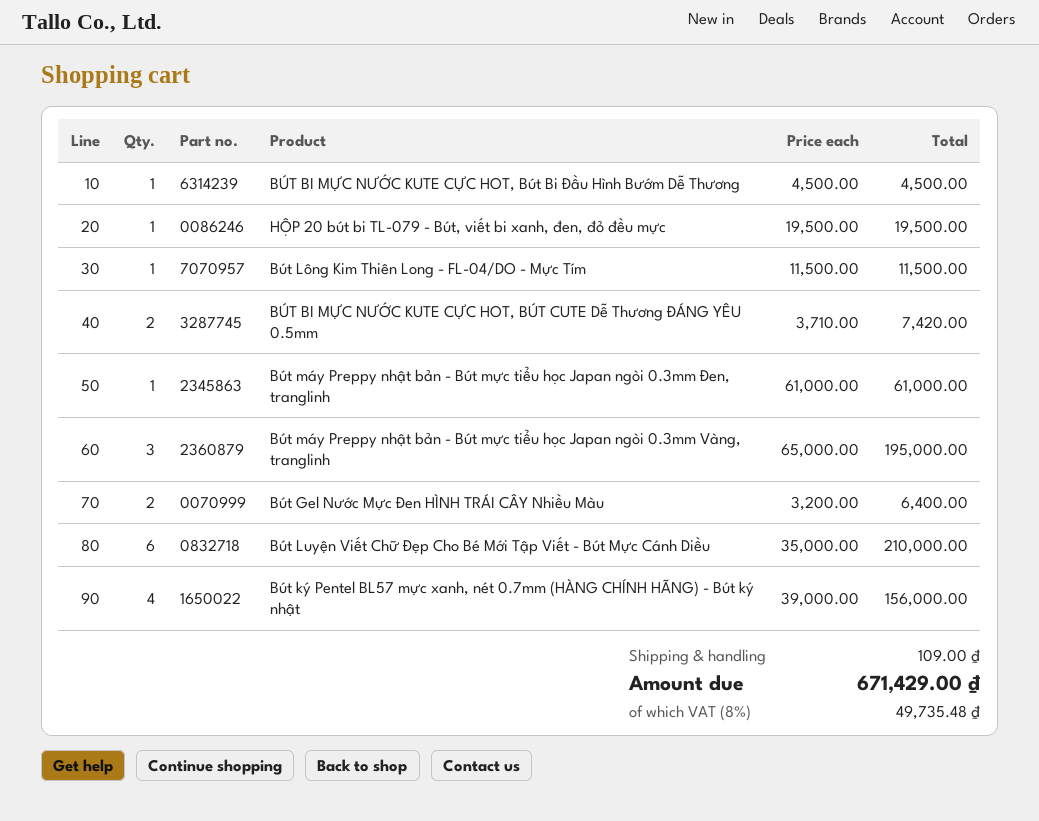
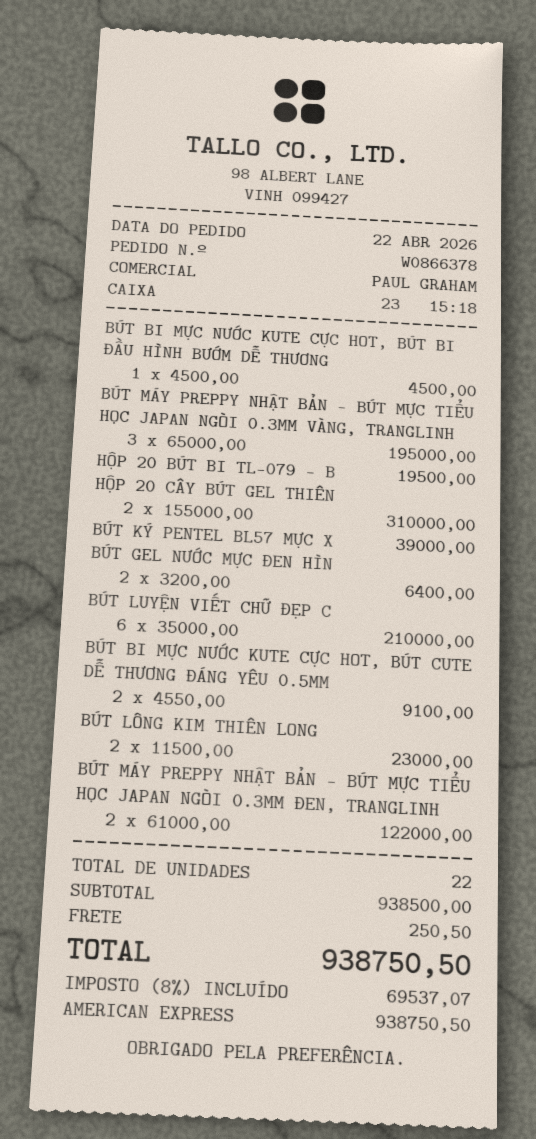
Bút Lông Kim Thiên Long - FL-04/DO - Mực Tím: 1 x 11500.00 = 11500.00 -> 2 x 11500.00 = 23000.00
BÚT BI MỰC NƯỚC KUTE CỰC HOT, BÚT CUTE Dễ Thương ĐÁNG YÊU 0.5mm: 2 x 3710.00 = 7420.00 -> 2 x 4550.00 = 9100.00
Bút máy Preppy nhật bản - Bút mực tiểu học Japan ngòi 0.3mm Đen, tranglinh: 1 x 61000.00 = 61000.00 -> 2 x 61000.00 = 122000.00
Bút ký Pentel BL57 mực xanh, nét 0.7mm (HÀNG CHÍNH HÃNG) - Bút ký nhật: 4 x 39000.00 = 156000.00 -> 1 x 39000.00 = 39000.00
HỘP 20 CÂY BÚT GEL THIÊN: none -> 2 x 155000.00 = 310000.00
shipping: 109.00 -> 250.50
tax: 8% = 49735.48 -> 8% = 69537.07
total: 671429.00 -> 938750.50

